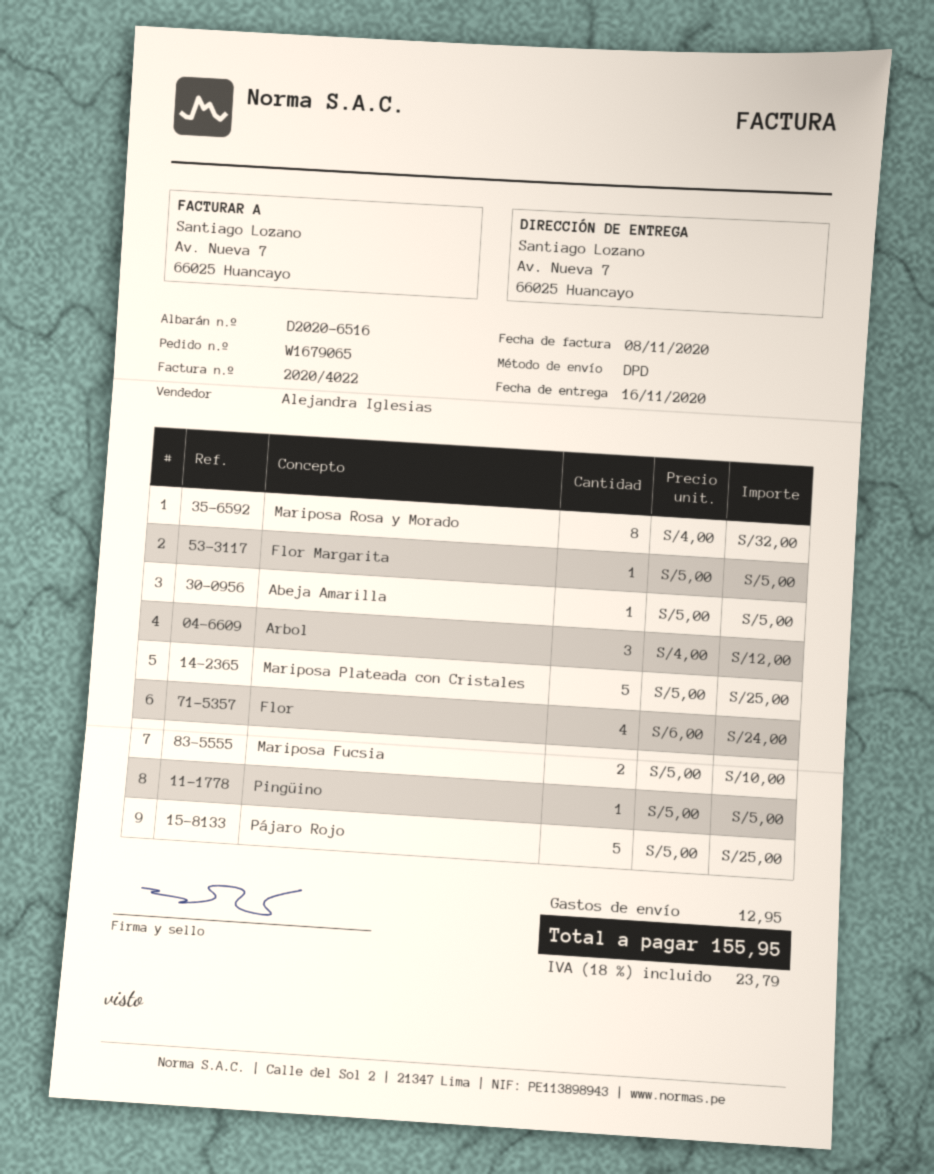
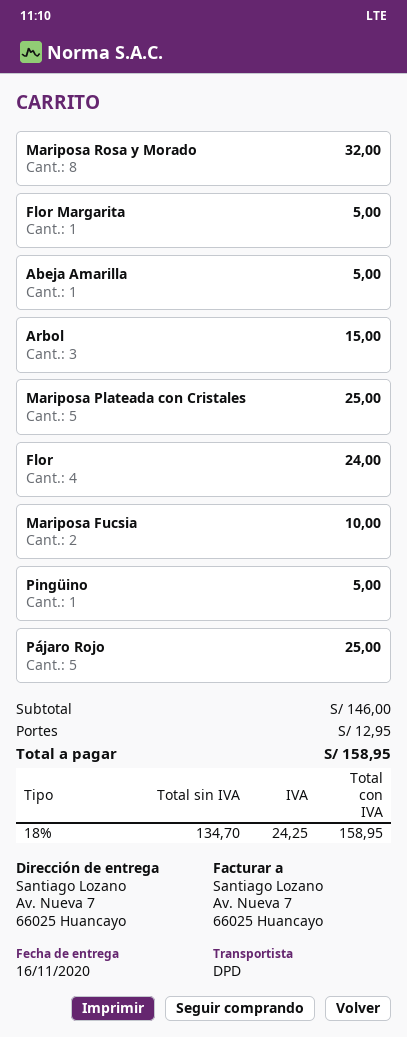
Arbol: 3 for 12.00 -> 3 for 15.00
tax: 18% = 23.79 -> 18% = 24.25
total: 155.95 -> 158.95

